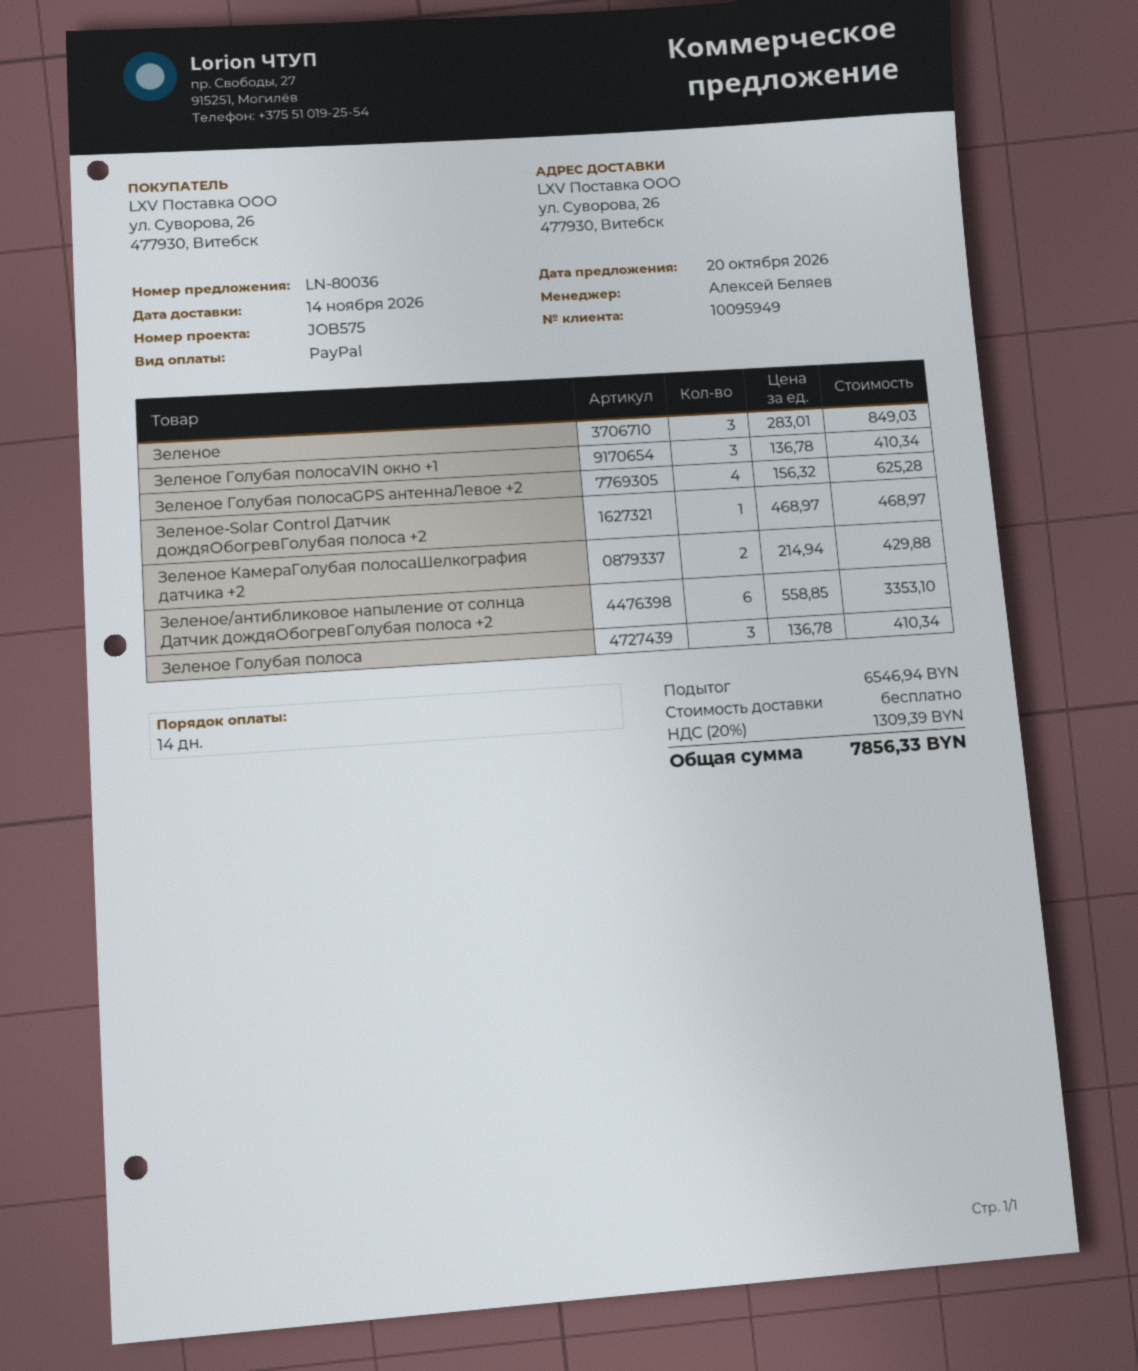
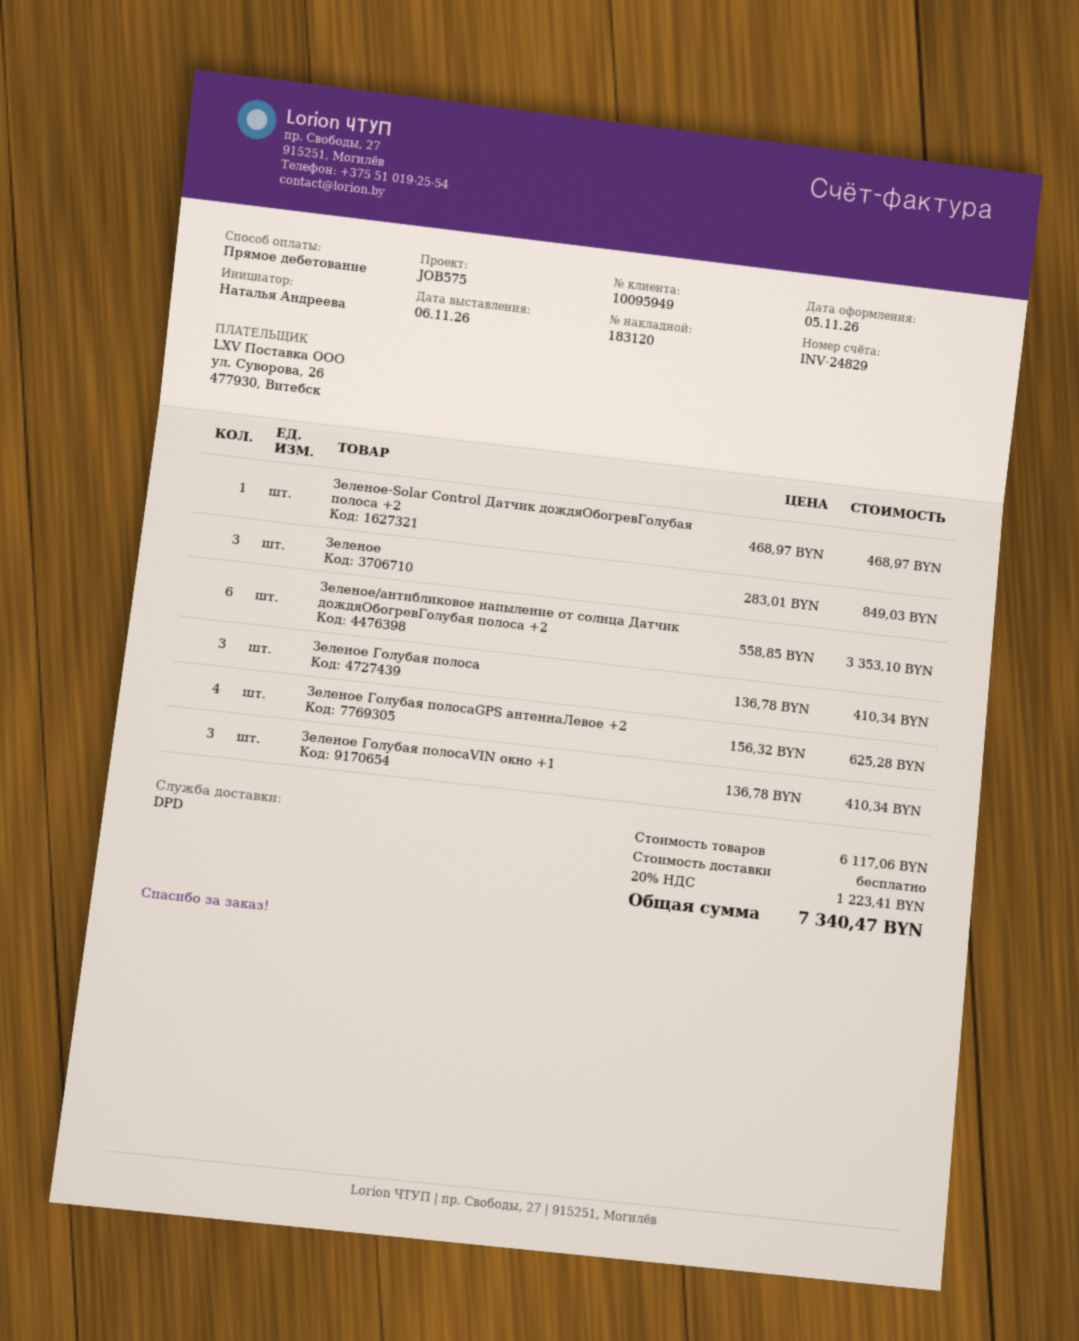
payment method: PayPal -> direct debit
Зеленое КамераГолубая полосаШелкография датчика +2: 2 x 214.94 = 429.88 -> none
subtotal: 6546.94 -> 6117.06
tax: 20% = 1309.39 -> 20% = 1223.41
total: 7856.33 -> 7340.47

